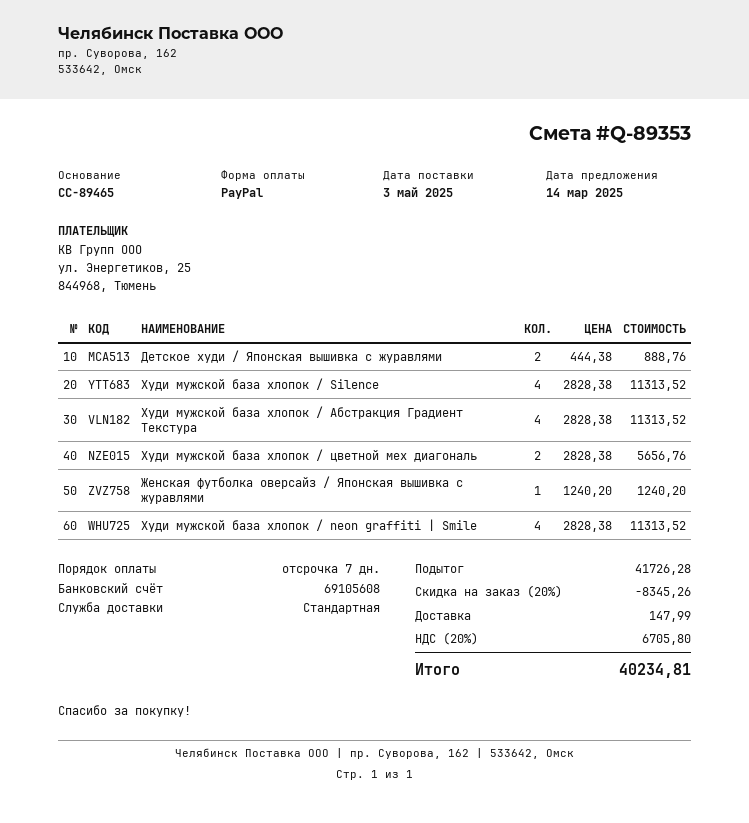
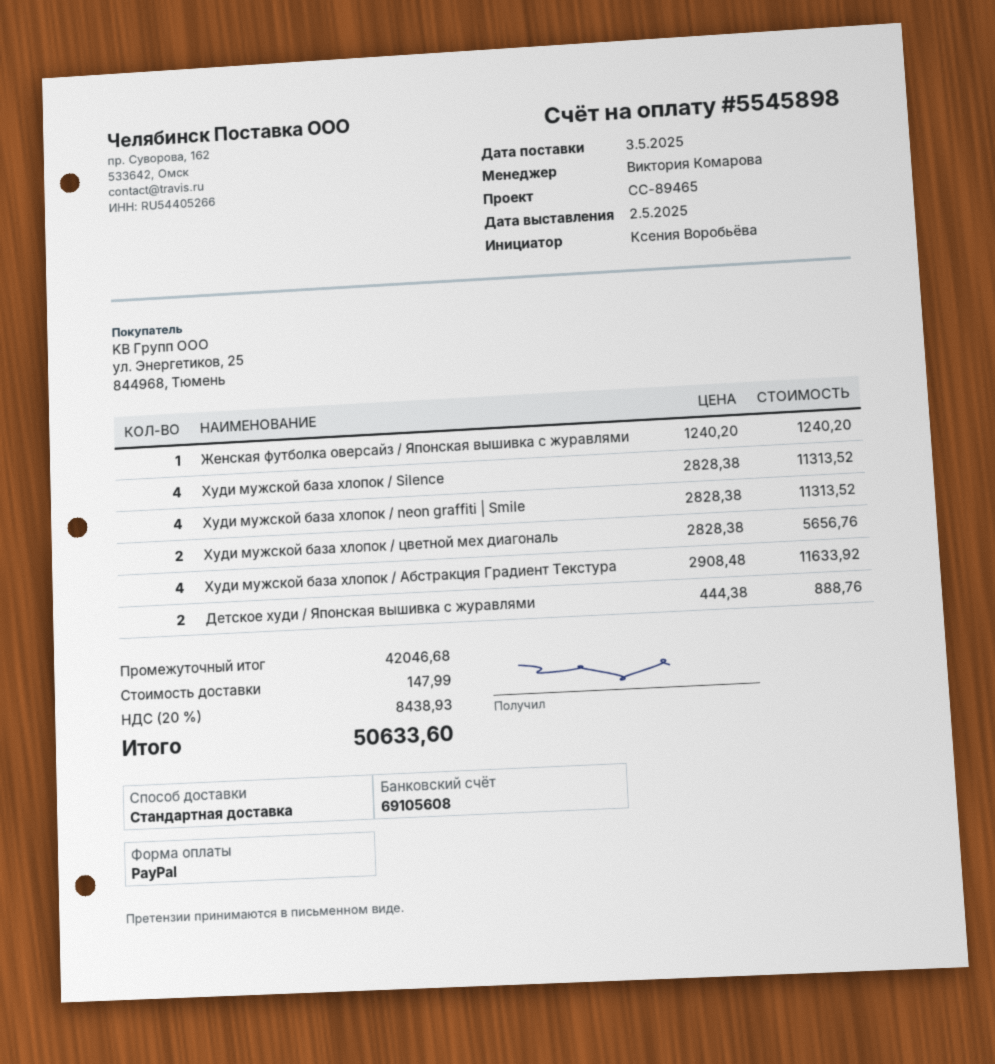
Худи мужской база хлопок / Абстракция Градиент Текстура: 4 x 2828.38 = 11313.52 -> 4 x 2908.48 = 11633.92
subtotal: 41726.28 -> 42046.68
discount: 20% = 8345.26 -> none
tax: 20% = 6705.80 -> 20% = 8438.93
total: 40234.81 -> 50633.60

